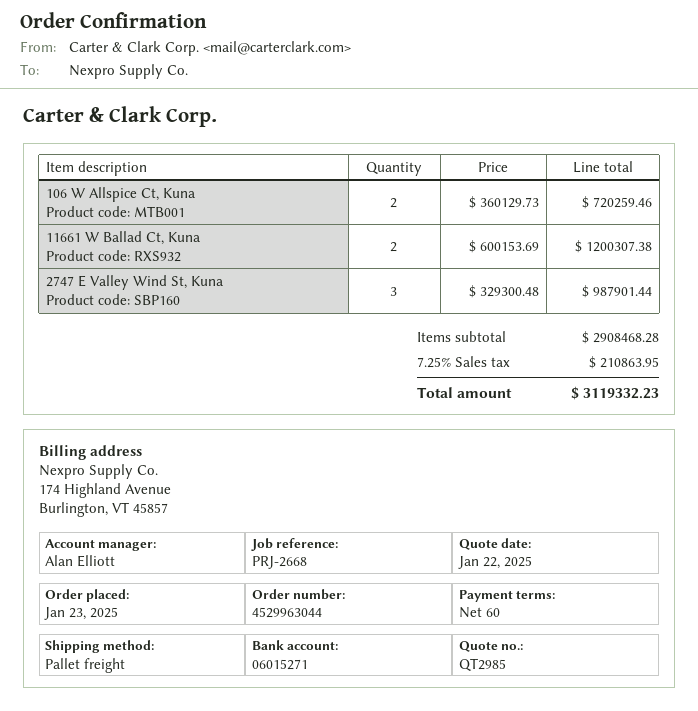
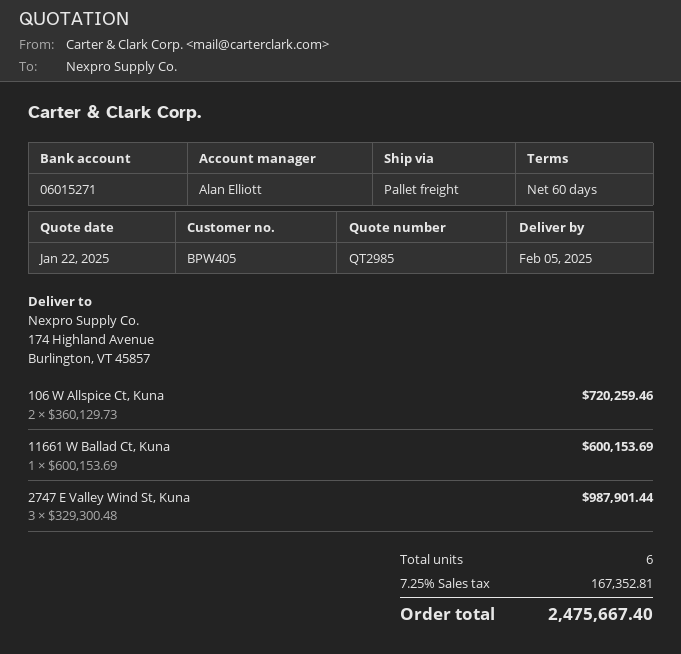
11661 W Ballad Ct, Kuna: 2 x 600153.69 = 1200307.38 -> 1 x 600153.69 = 600153.69
tax: 7.25% = 210863.95 -> 7.25% = 167352.81
total: 3119332.23 -> 2475667.40

